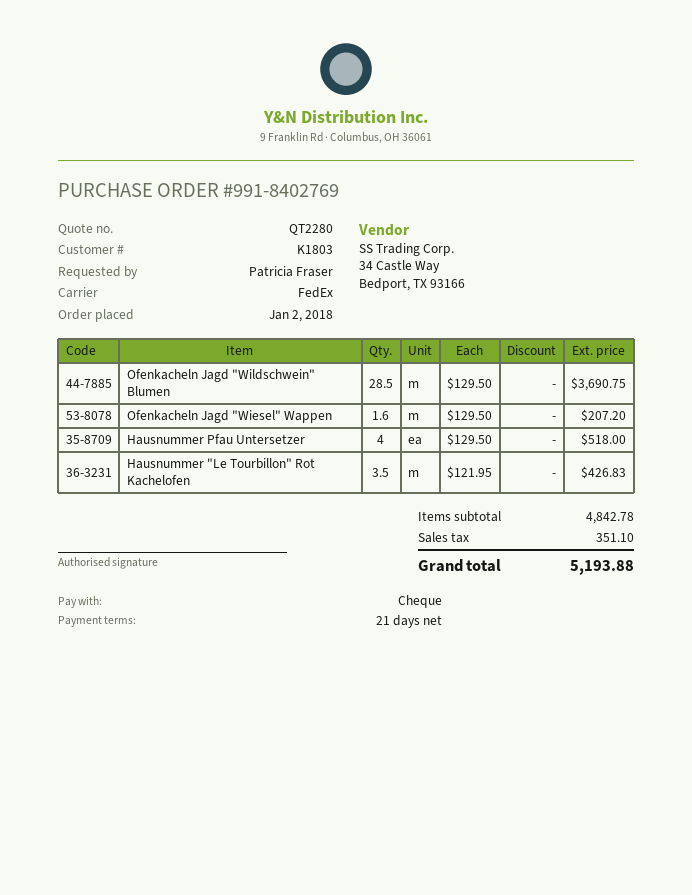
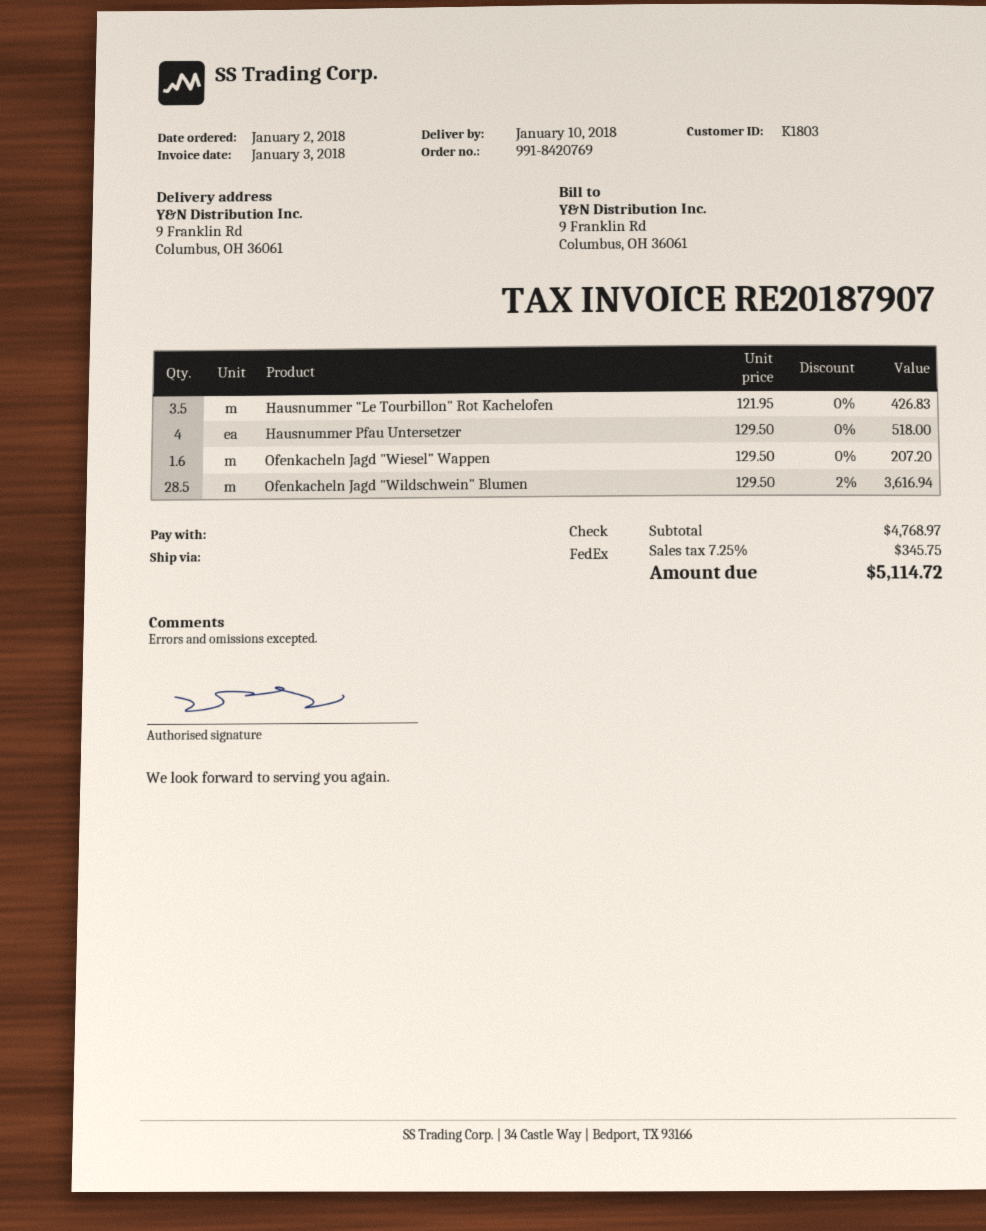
order number: 991-8402769 -> 991-8420769
Ofenkacheln Jagd "Wildschwein" Blumen: 28.5 x 129.50 = 3690.75 -> 28.5 x 129.50 - 2% = 3616.94
subtotal: 4842.78 -> 4768.97
tax: 351.10 -> 345.75
total: 5193.88 -> 5114.72

